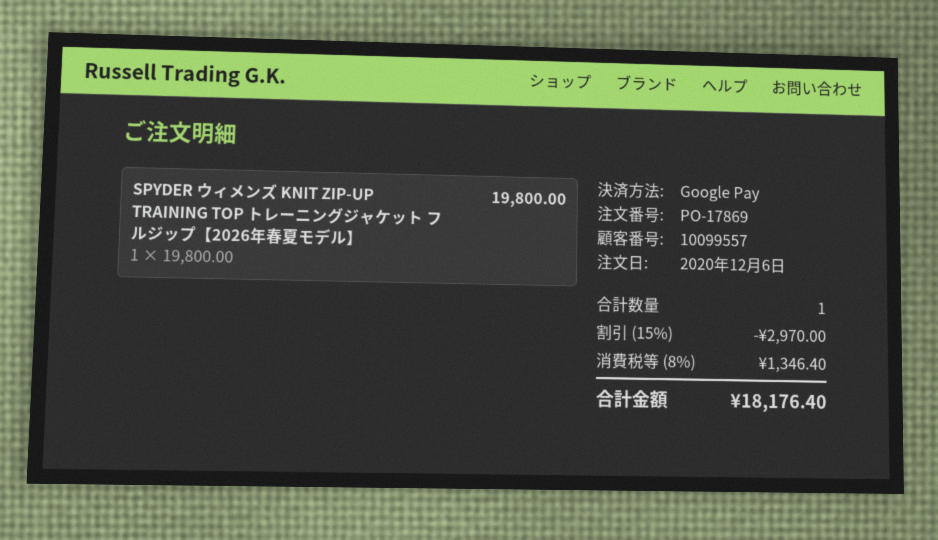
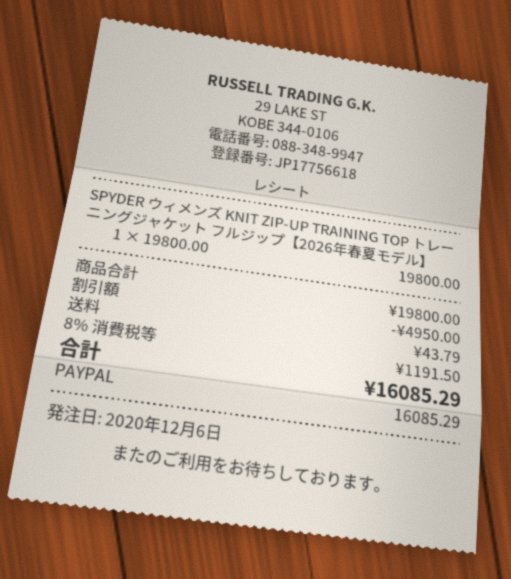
payment method: Google Pay -> PayPal
discount: 2970.00 -> 4950.00
shipping: none -> 43.79
tax: 8% = 1346.40 -> 8% = 1191.50
total: 18176.40 -> 16085.29

